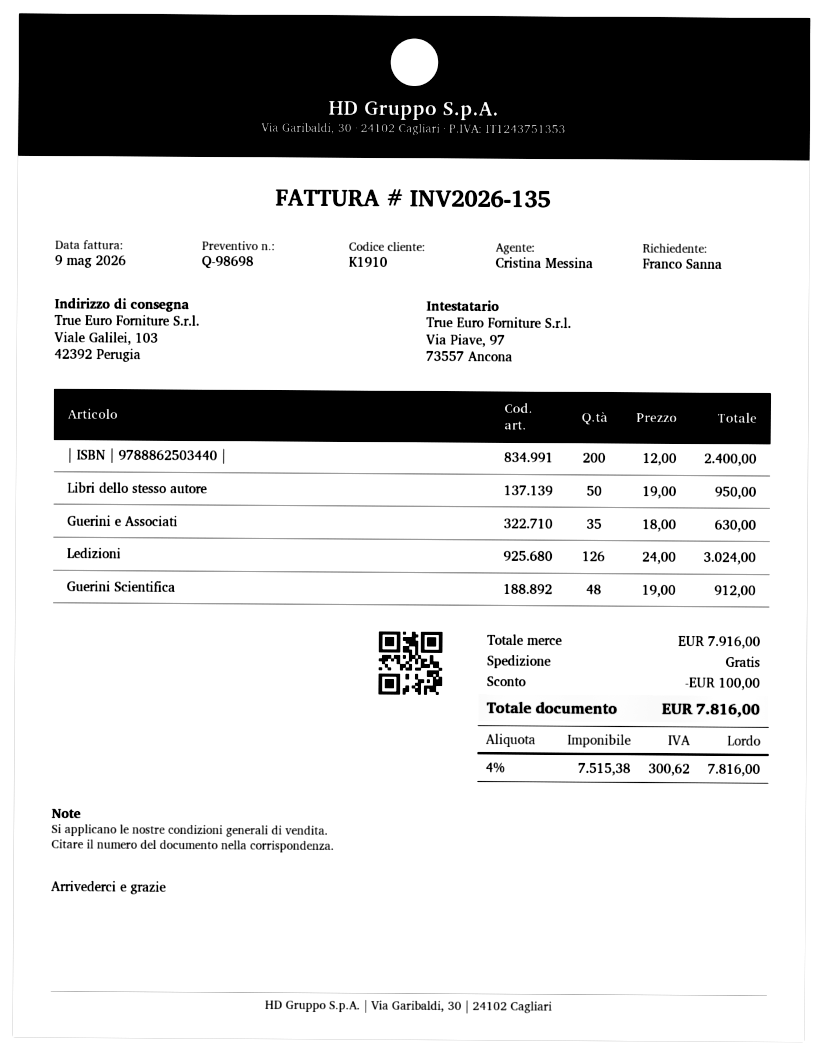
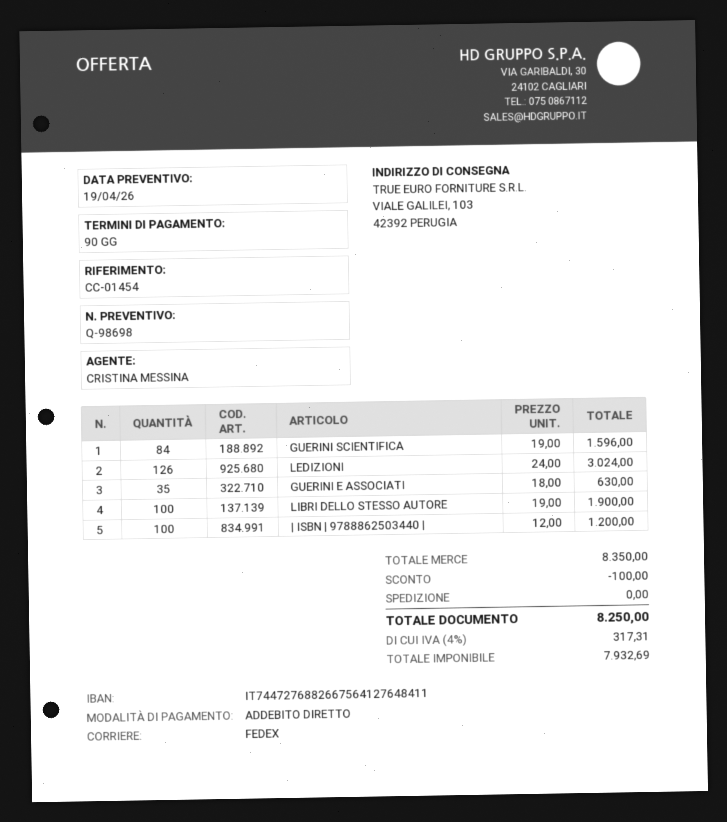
| ISBN | 9788862503440 |: 200 x 12.00 = 2400.00 -> 100 x 12.00 = 1200.00
Libri dello stesso autore: 50 x 19.00 = 950.00 -> 100 x 19.00 = 1900.00
Guerini Scientifica: 48 x 19.00 = 912.00 -> 84 x 19.00 = 1596.00
subtotal: 7916.00 -> 8350.00
net: 7515.38 -> 7932.69
tax: 4% = 300.62 -> 4% = 317.31
total: 7816.00 -> 8250.00

